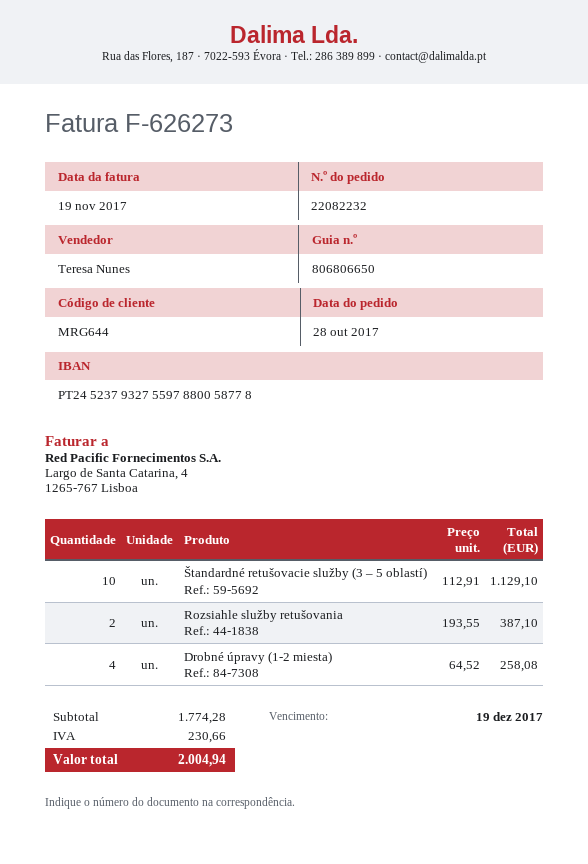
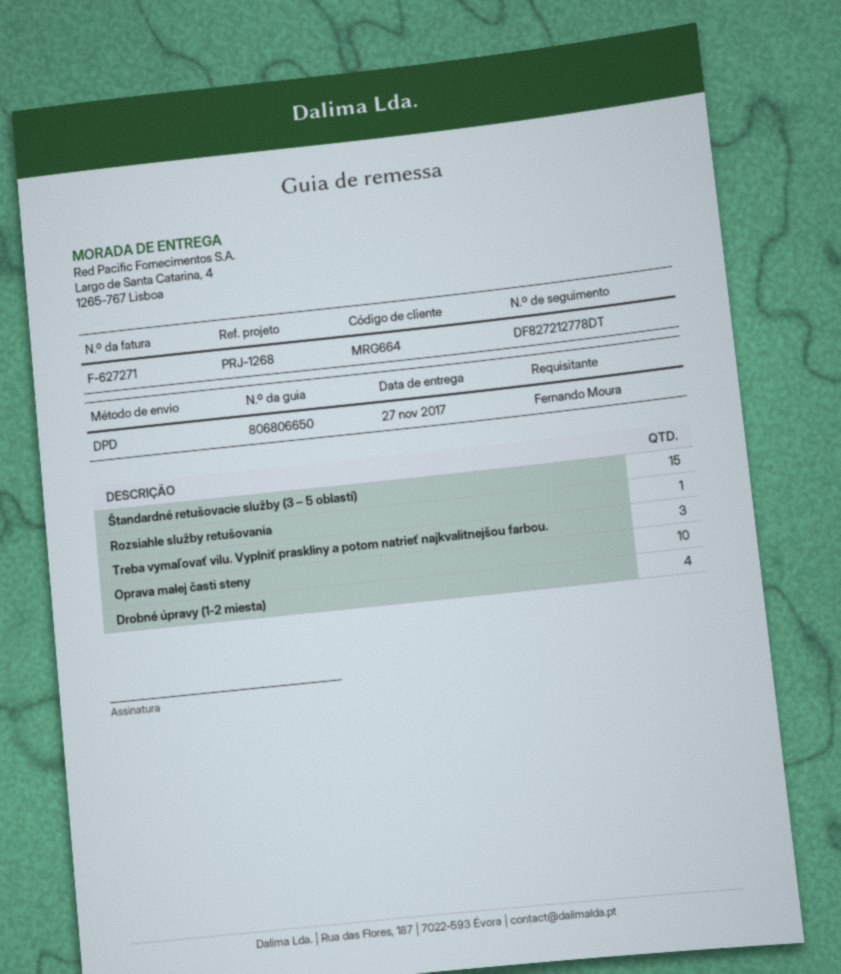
invoice number: F-626273 -> F-627271
customer number: MRG644 -> MRG664
Štandardné retušovacie služby (3 – 5 oblastí): 10 -> 15
Rozsiahle služby retušovania: 2 -> 1
Treba vymaľovať vilu. Vyplniť praskliny a potom natrieť najkvalitnejšou farbou.: none -> 3
Oprava malej časti steny: none -> 10

